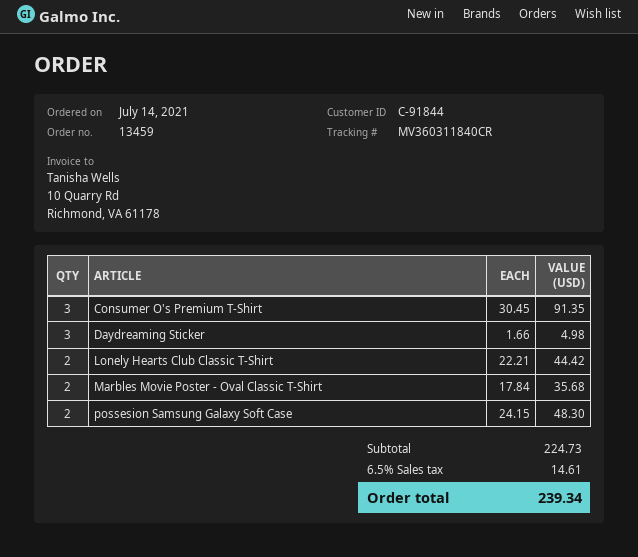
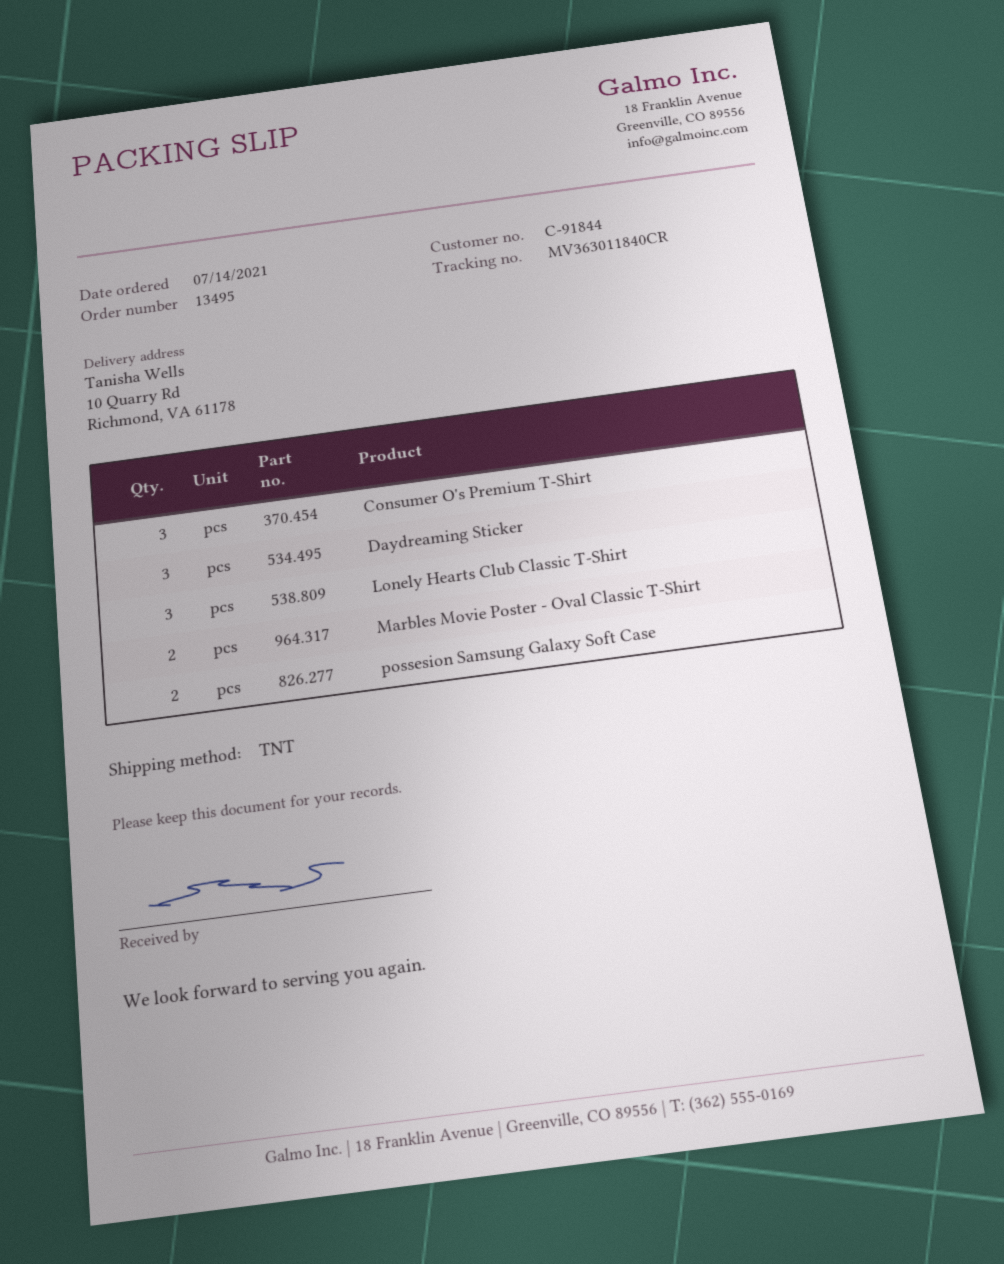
order number: 13459 -> 13495
tracking number: MV360311840CR -> MV363011840CR
Lonely Hearts Club Classic T-Shirt: 2 -> 3

